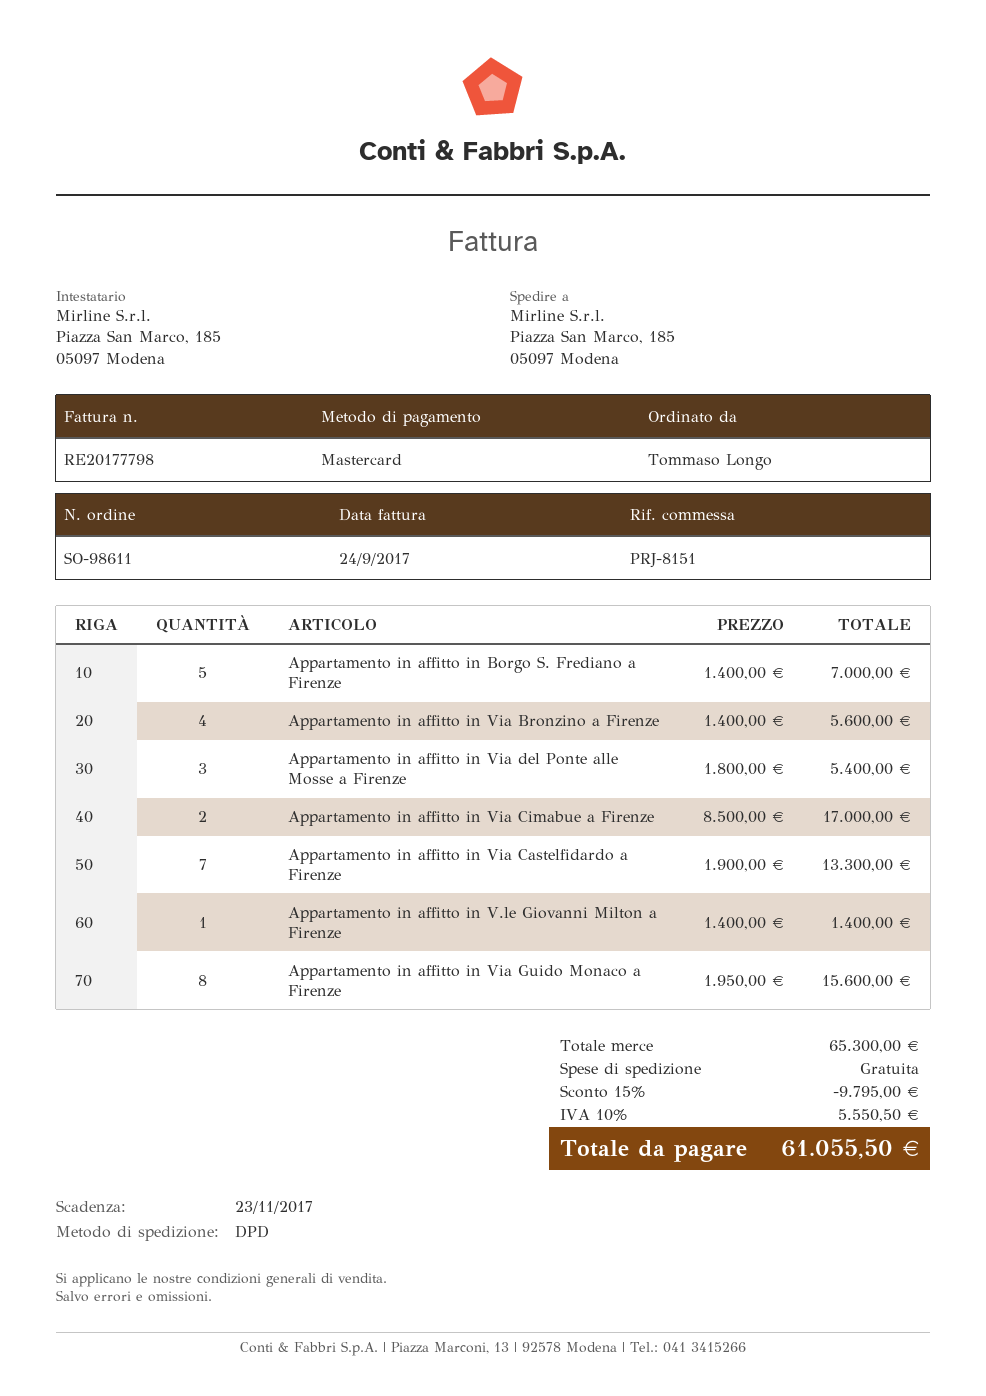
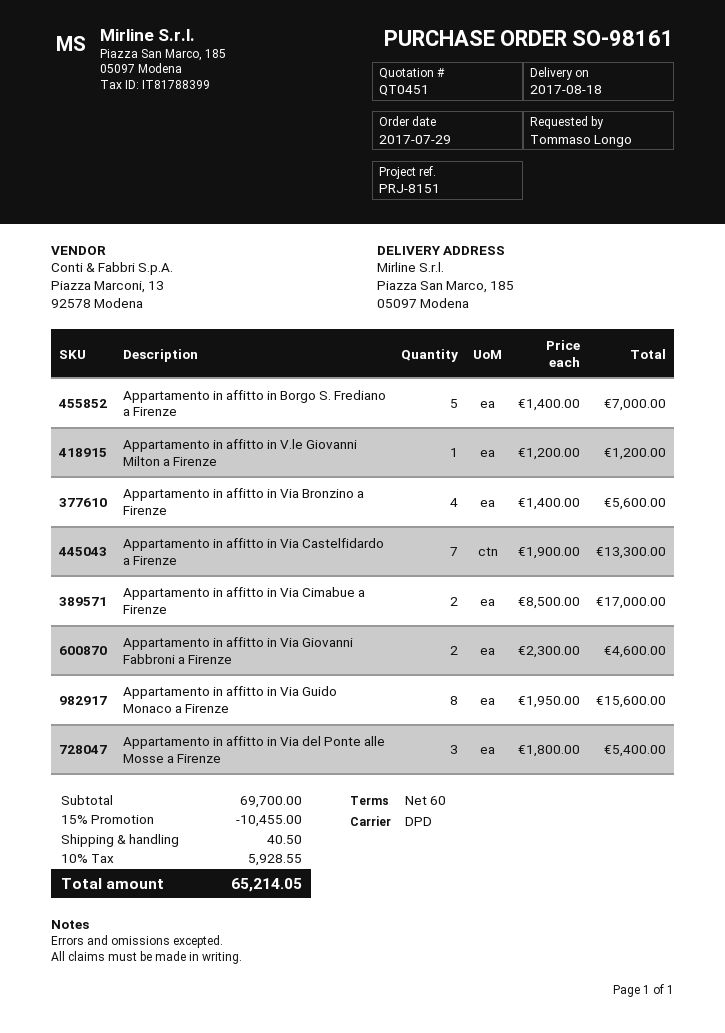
order number: SO-98611 -> SO-98161
Appartamento in affitto in V.le Giovanni Milton a Firenze: 1 x 1400.00 = 1400.00 -> 1 x 1200.00 = 1200.00
Appartamento in affitto in Via Giovanni Fabbroni a Firenze: none -> 2 x 2300.00 = 4600.00
subtotal: 65300.00 -> 69700.00
discount: 15% = 9795.00 -> 15% = 10455.00
shipping: 0.00 -> 40.50
tax: 10% = 5550.50 -> 10% = 5928.55
total: 61055.50 -> 65214.05

